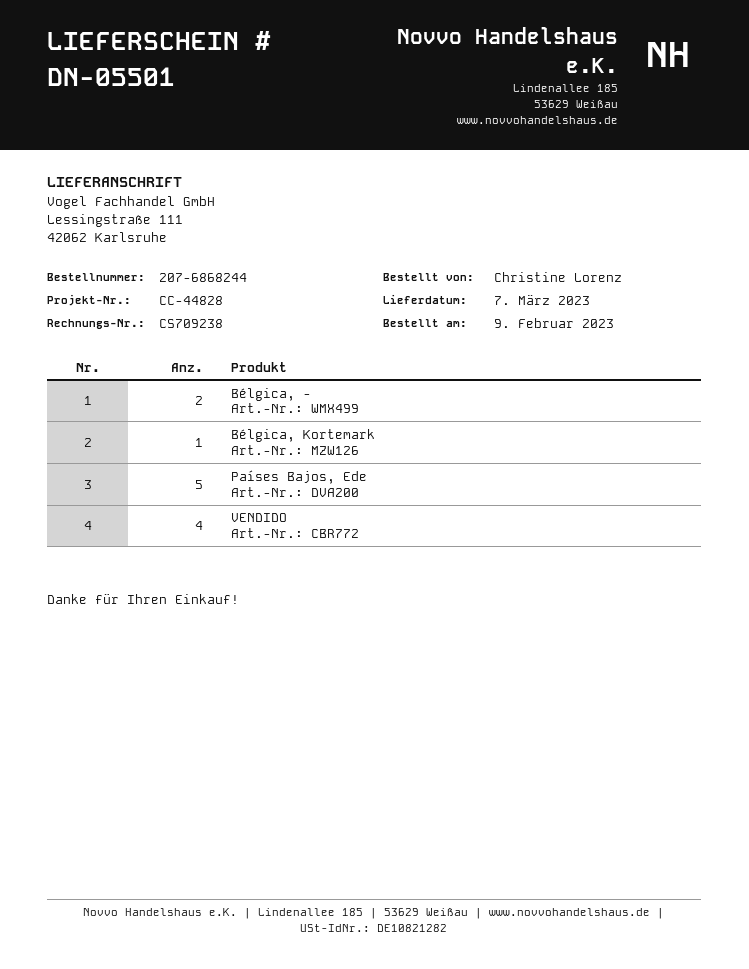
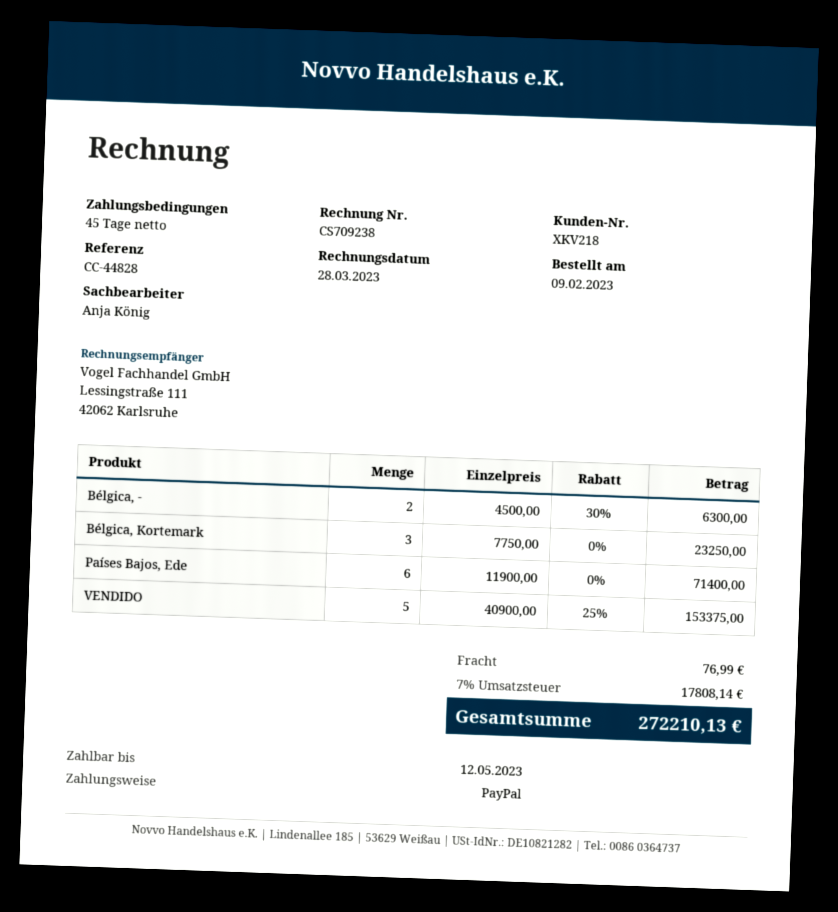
Bélgica, Kortemark: 1 -> 3
Países Bajos, Ede: 5 -> 6
VENDIDO: 4 -> 5

